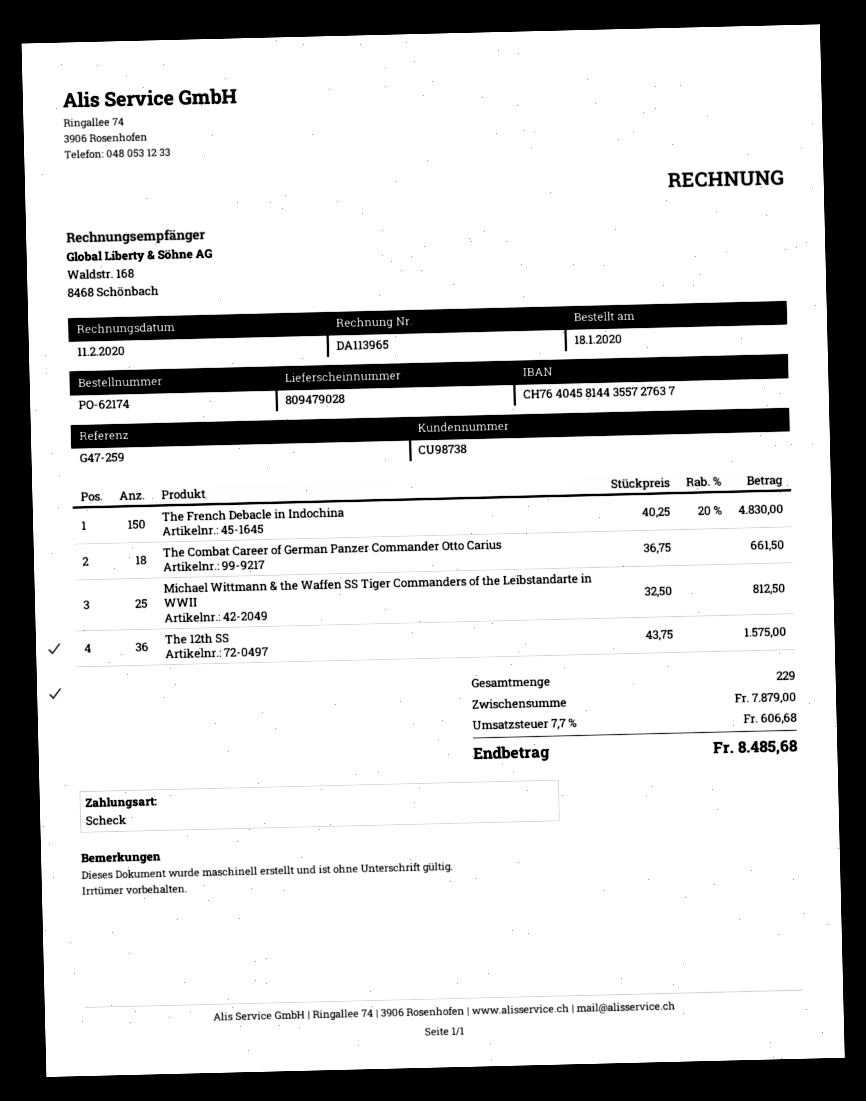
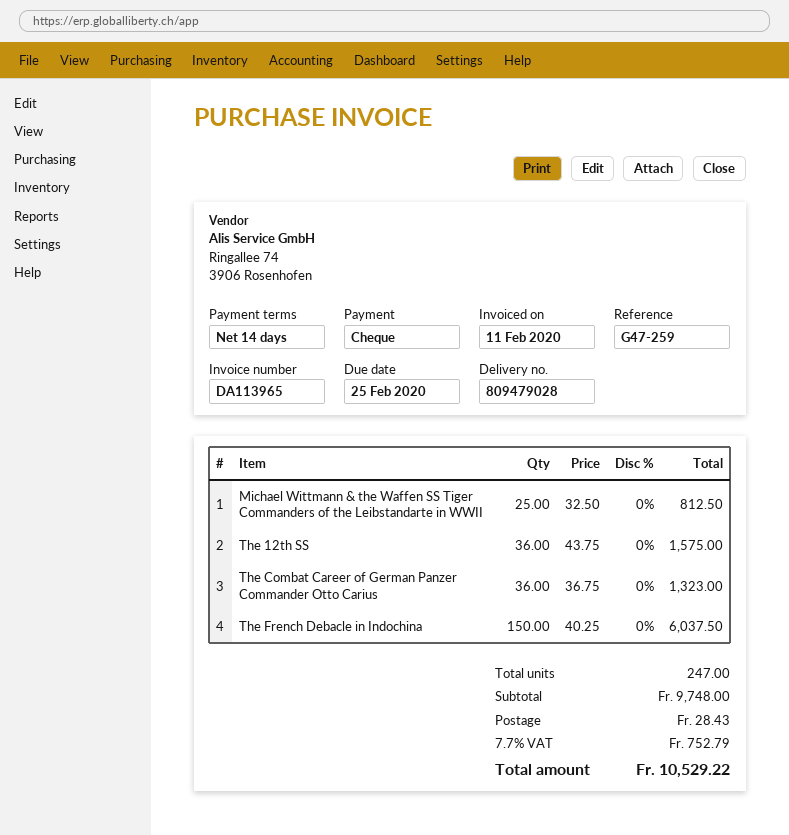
The French Debacle in Indochina: 150 x 40.25 - 20% = 4830.00 -> 150 x 40.25 = 6037.50
The Combat Career of German Panzer Commander Otto Carius: 18 x 36.75 = 661.50 -> 36 x 36.75 = 1323.00
total quantity: 229 -> 247
subtotal: 7879.00 -> 9748.00
shipping: none -> 28.43
tax: 7.7% = 606.68 -> 7.7% = 752.79
total: 8485.68 -> 10529.22

